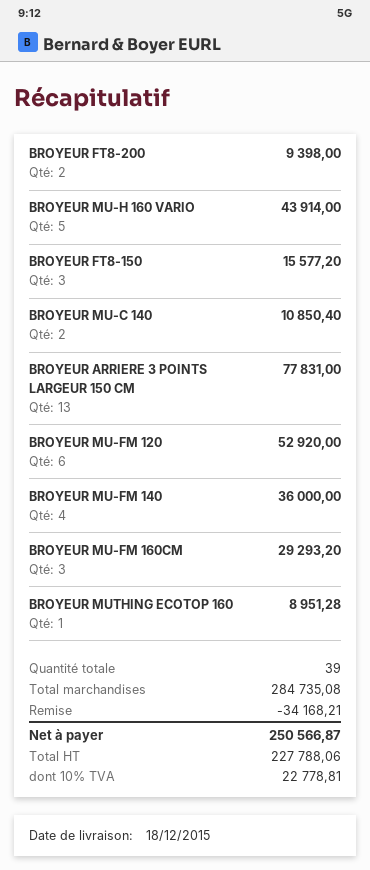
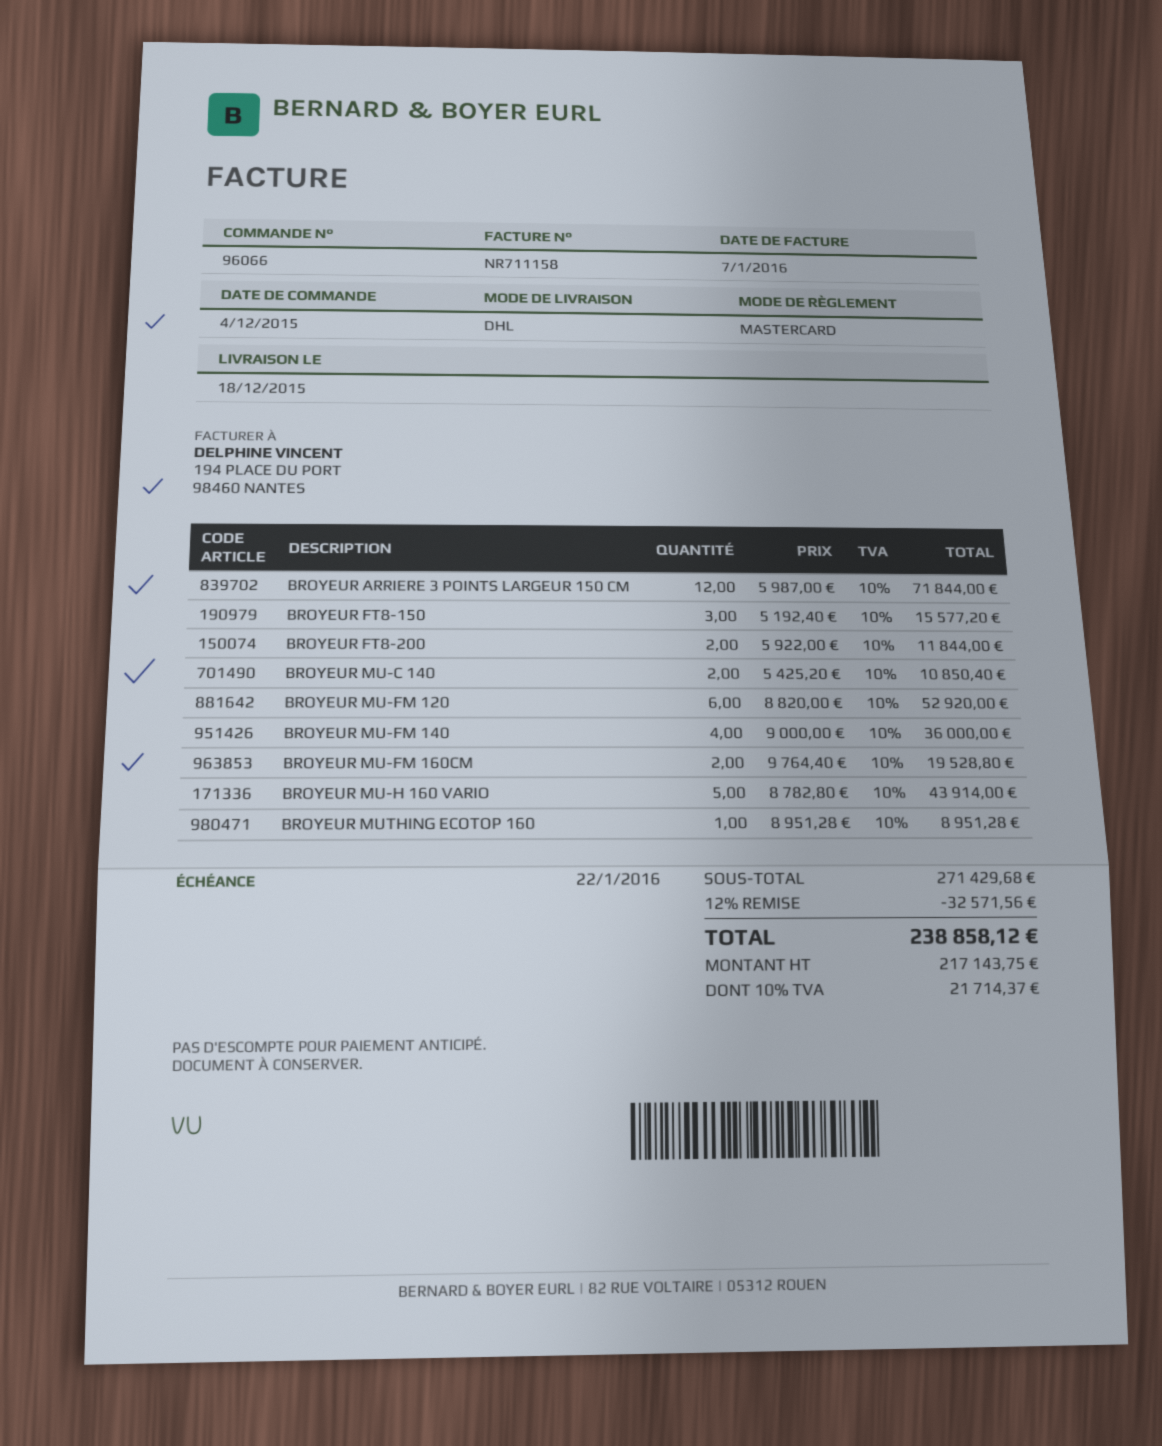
BROYEUR FT8-200: 2 for 9398.00 -> 2 for 11844.00
BROYEUR ARRIERE 3 POINTS LARGEUR 150 CM: 13 for 77831.00 -> 12 for 71844.00
BROYEUR MU-FM 160CM: 3 for 29293.20 -> 2 for 19528.80
subtotal: 284735.08 -> 271429.68
discount: 34168.21 -> 32571.56
net: 227788.06 -> 217143.75
tax: 10% = 22778.81 -> 10% = 21714.37
total: 250566.87 -> 238858.12

